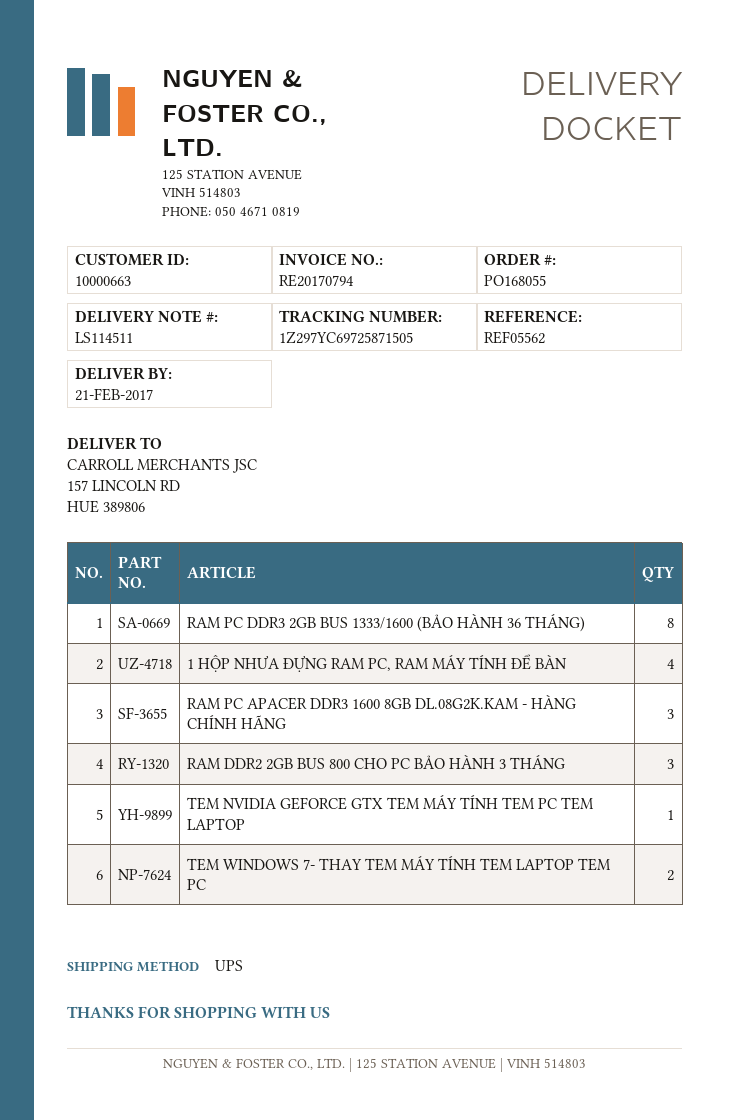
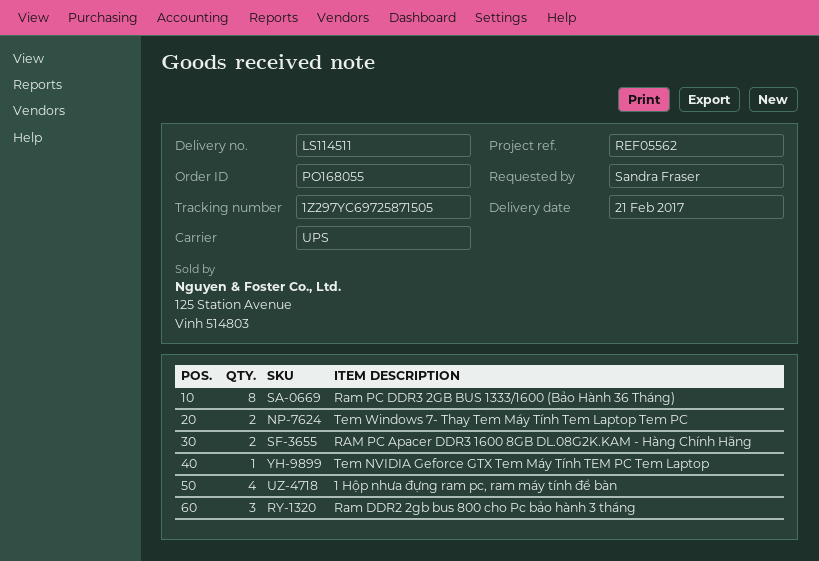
RAM PC APACER DDR3 1600 8GB DL.08G2K.KAM - HÀNG CHÍNH HÃNG: 3 -> 2

